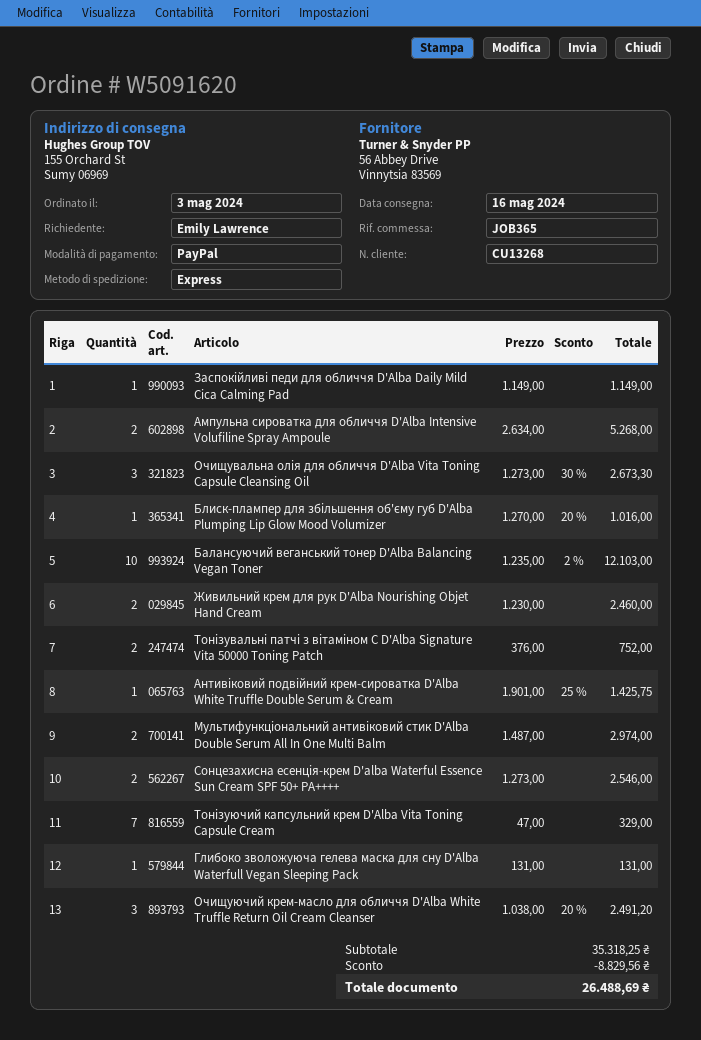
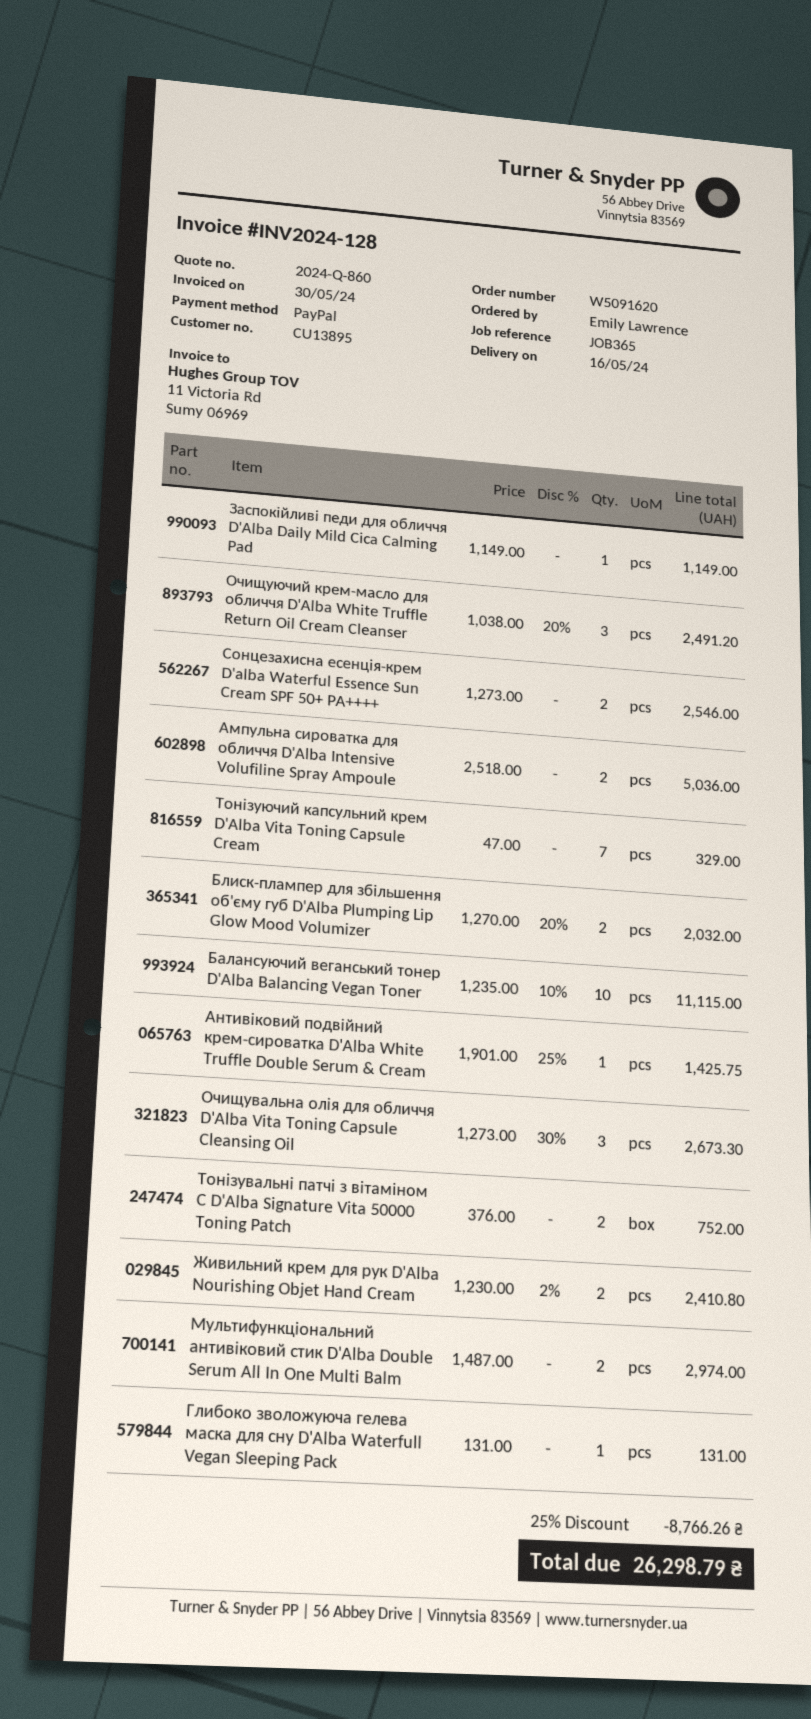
customer number: CU13268 -> CU13895
Ампульна сироватка для обличчя D'Alba Intensive Volufiline Spray Ampoule: 2 x 2634.00 = 5268.00 -> 2 x 2518.00 = 5036.00
Блиск-плампер для збільшення об'єму губ D'Alba Plumping Lip Glow Mood Volumizer: 1 x 1270.00 - 20% = 1016.00 -> 2 x 1270.00 - 20% = 2032.00
Балансуючий веганський тонер D'Alba Balancing Vegan Toner: 10 x 1235.00 - 2% = 12103.00 -> 10 x 1235.00 - 10% = 11115.00
Живильний крем для рук D'Alba Nourishing Objet Hand Cream: 2 x 1230.00 = 2460.00 -> 2 x 1230.00 - 2% = 2410.80
discount: 8829.56 -> 8766.26
total: 26488.69 -> 26298.79

